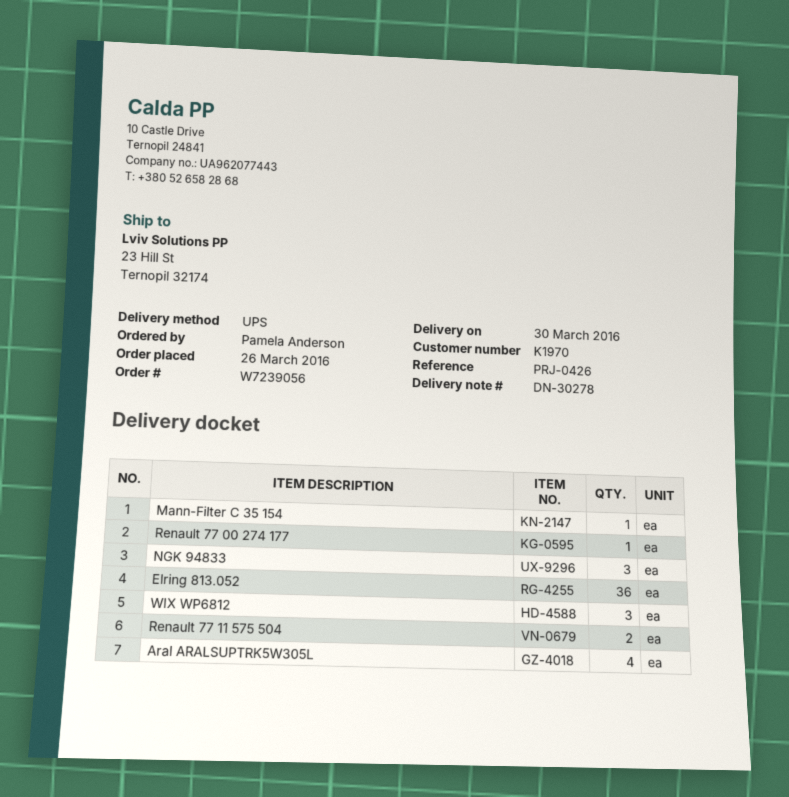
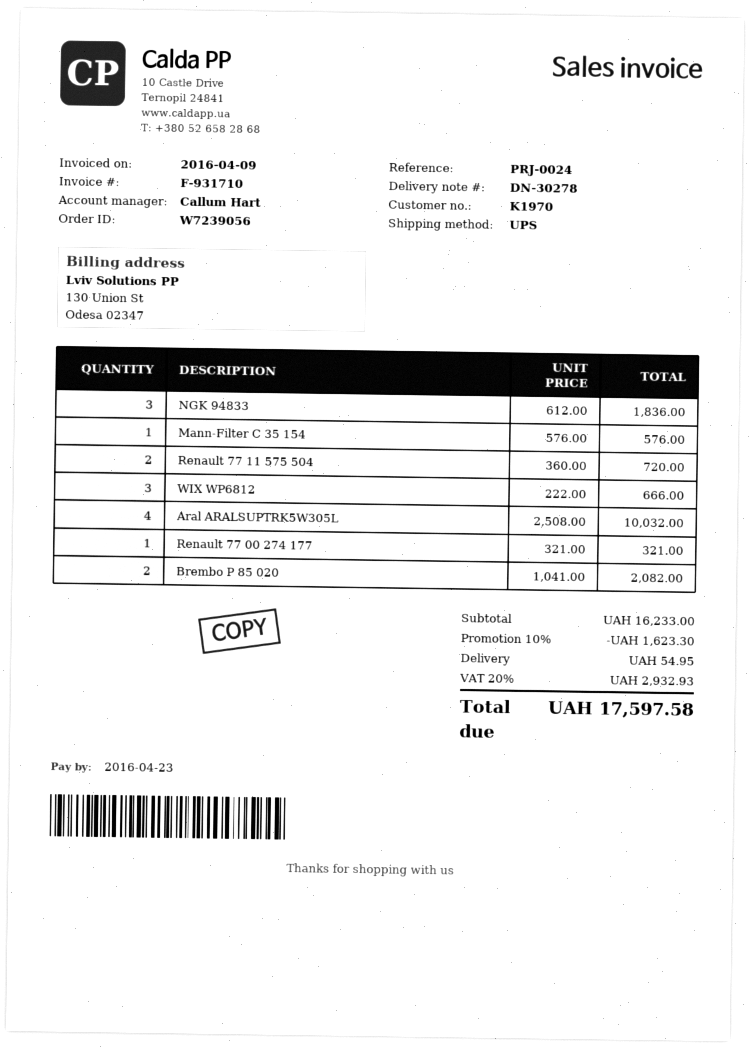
reference: PRJ-0426 -> PRJ-0024
Elring 813.052: 36 -> none
Brembo P 85 020: none -> 2

